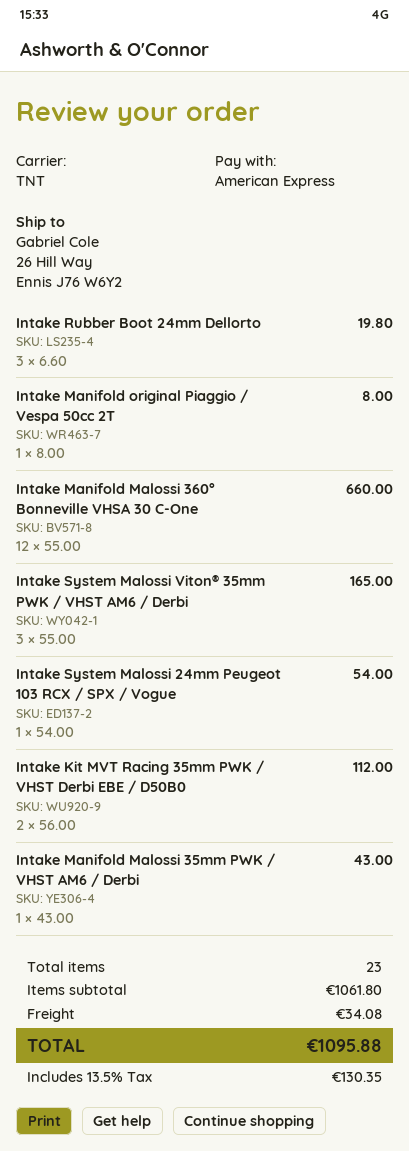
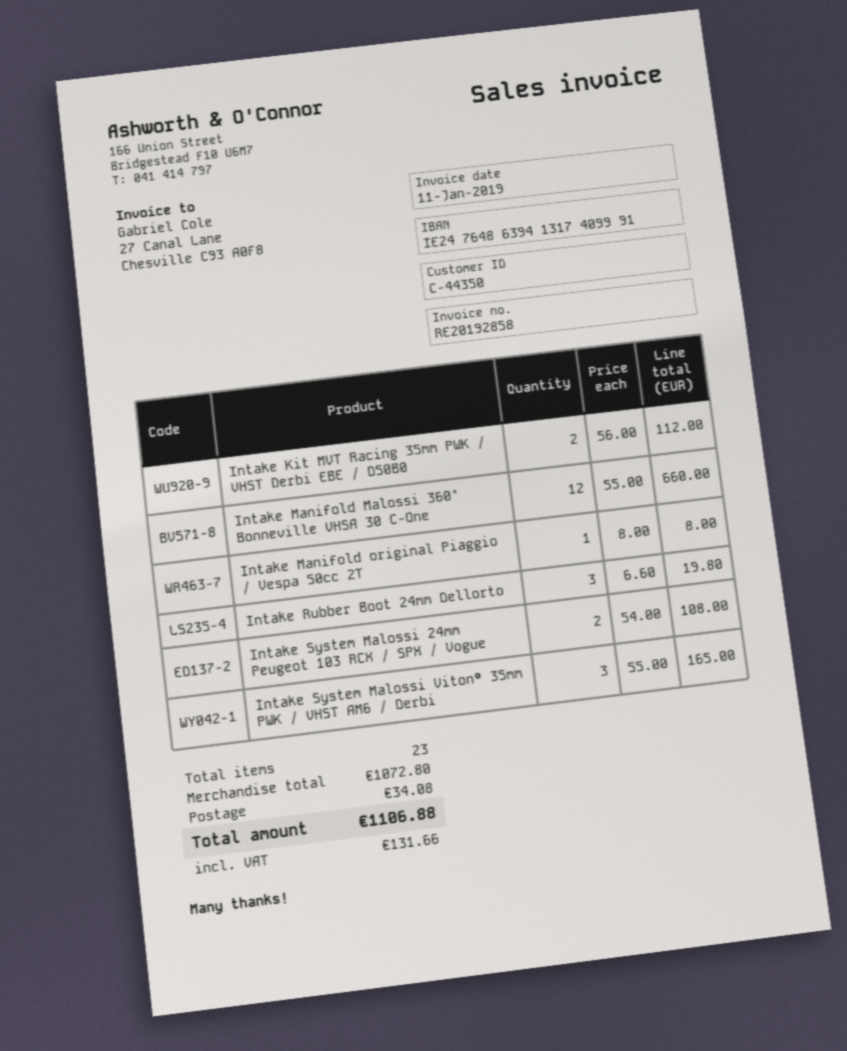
Intake System Malossi 24mm Peugeot 103 RCX / SPX / Vogue: 1 x 54.00 = 54.00 -> 2 x 54.00 = 108.00
Intake Manifold Malossi 35mm PWK / VHST AM6 / Derbi: 1 x 43.00 = 43.00 -> none
subtotal: 1061.80 -> 1072.80
tax: 130.35 -> 131.66
total: 1095.88 -> 1106.88

